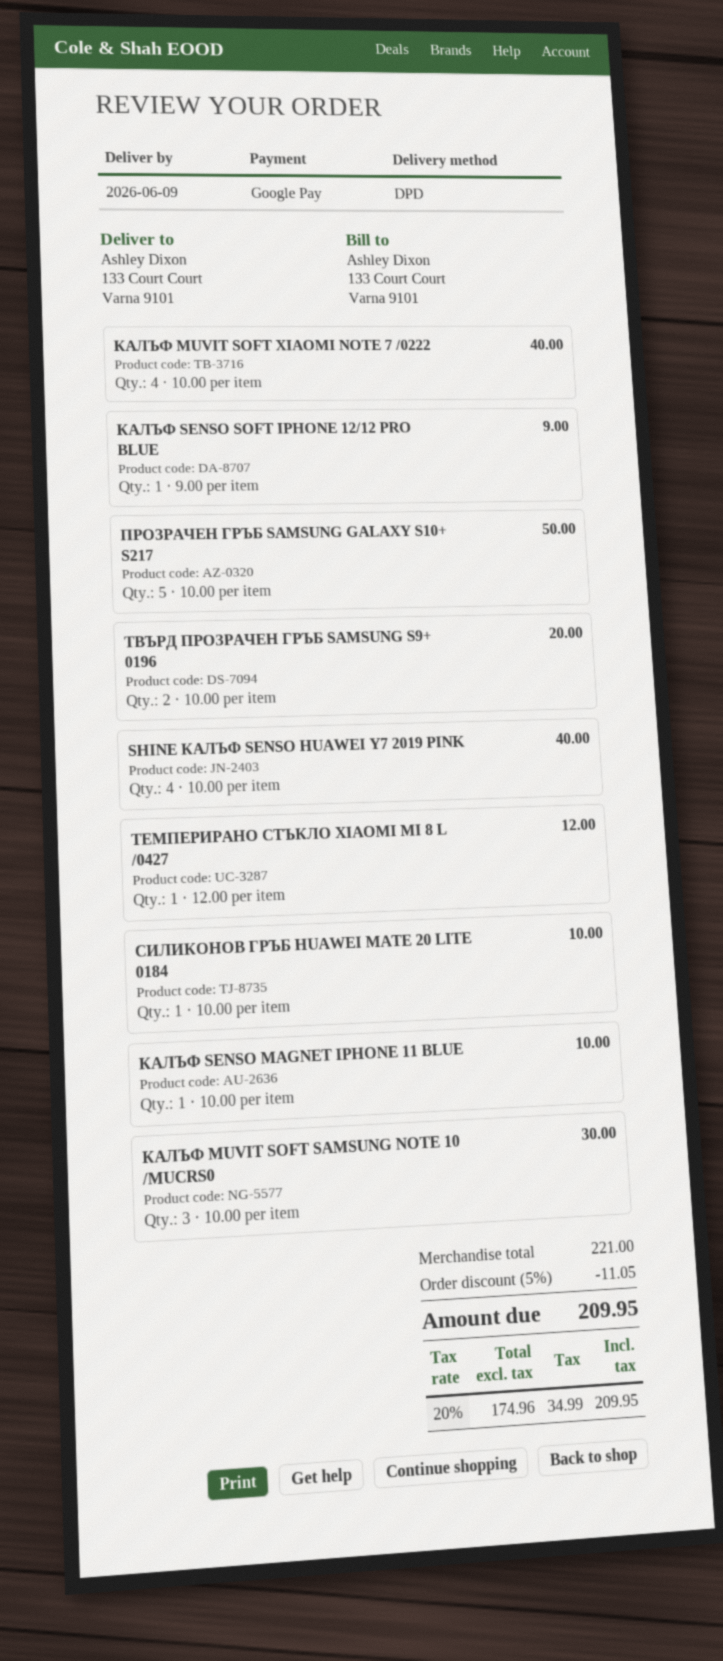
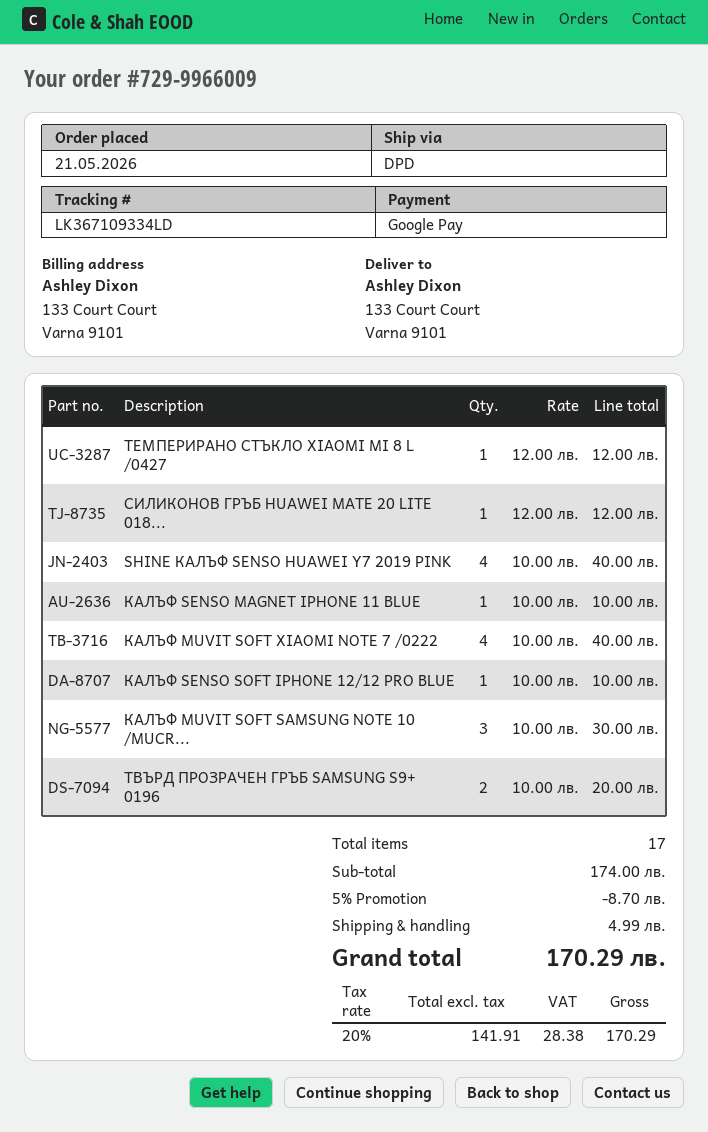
КАЛЪФ SENSO SOFT IPHONE 12/12 PRO BLUE: 1 x 9.00 = 9.00 -> 1 x 10.00 = 10.00
ПРОЗРАЧЕН ГРЪБ SAMSUNG GALAXY S10+ S217: 5 x 10.00 = 50.00 -> none
СИЛИКОНОВ ГРЪБ HUAWEI MATE 20 LITE 0184: 1 x 10.00 = 10.00 -> 1 x 12.00 = 12.00
subtotal: 221.00 -> 174.00
discount: 5% = 11.05 -> 5% = 8.70
shipping: none -> 4.99
net: 174.96 -> 141.91
tax: 20% = 34.99 -> 20% = 28.38
total: 209.95 -> 170.29

